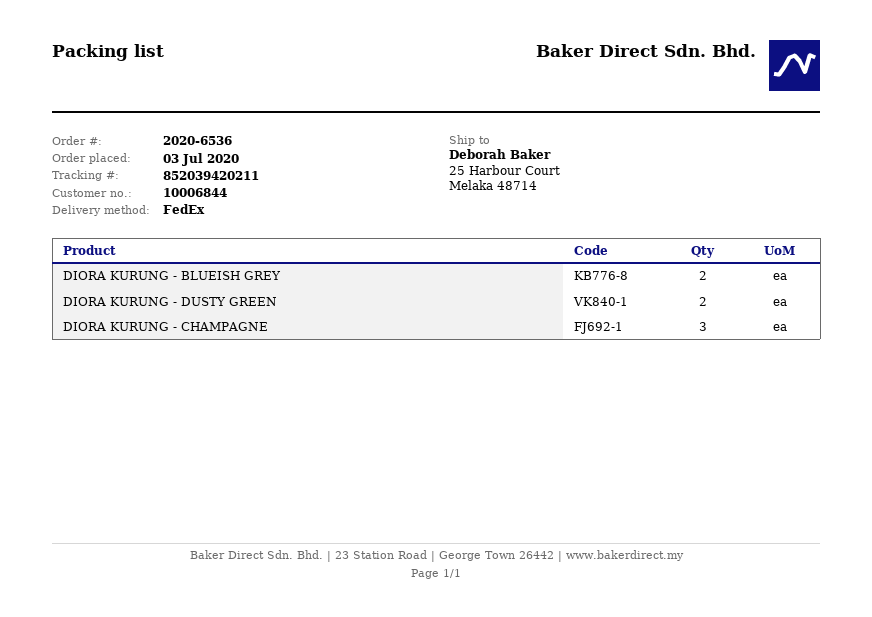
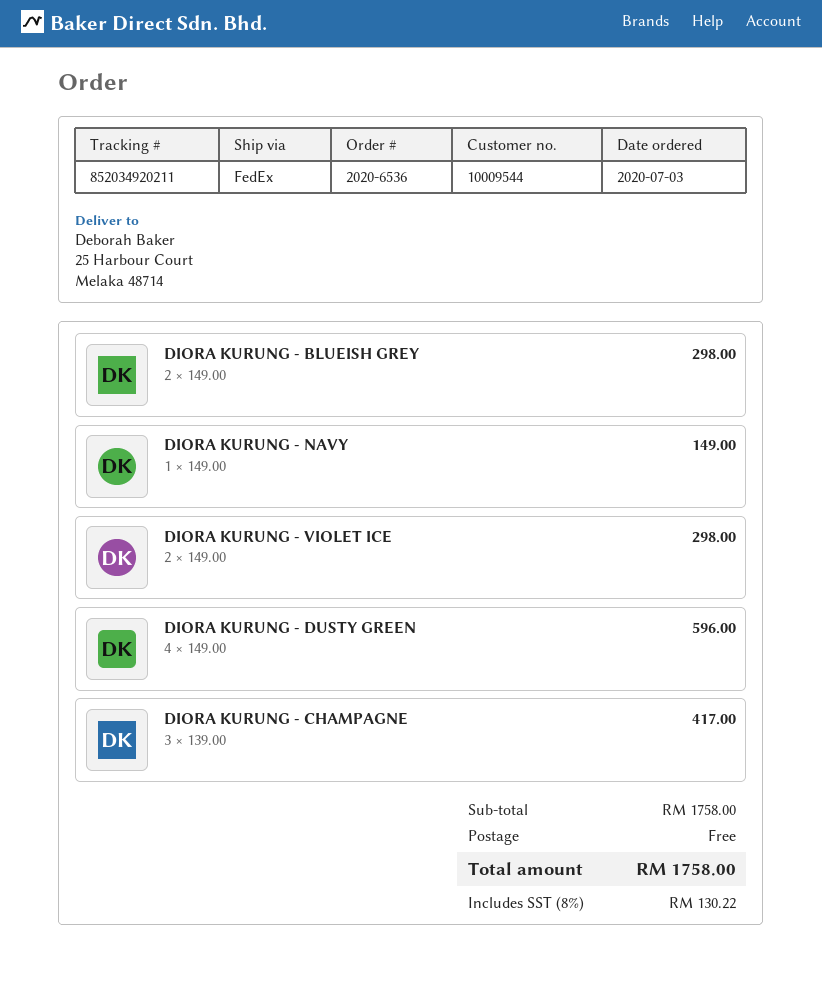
customer number: 10006844 -> 10009544
tracking number: 852039420211 -> 852034920211
DIORA KURUNG - DUSTY GREEN: 2 -> 4
DIORA KURUNG - NAVY: none -> 1
DIORA KURUNG - VIOLET ICE: none -> 2

